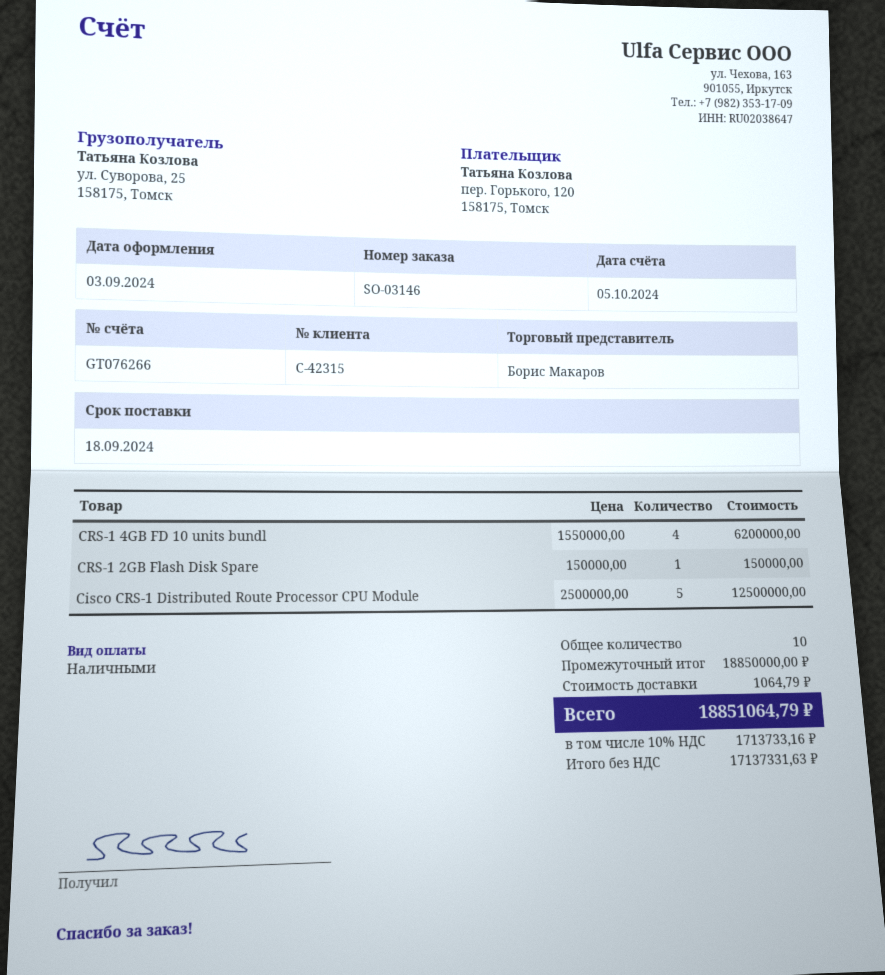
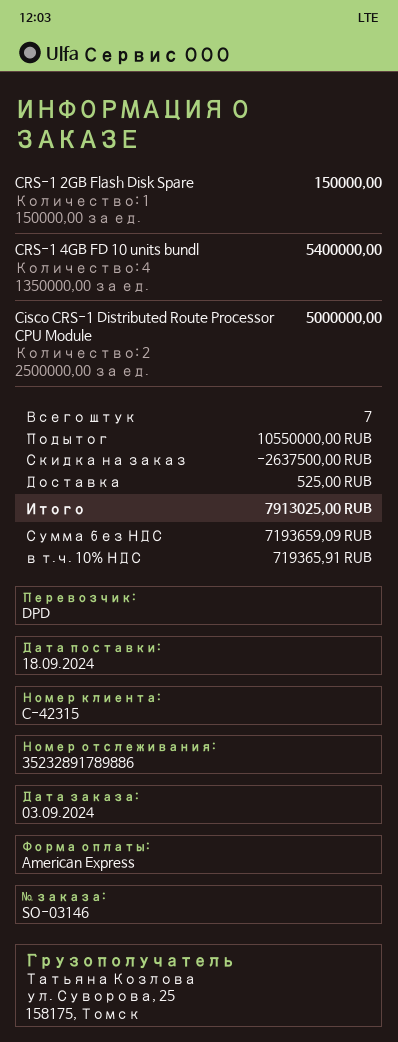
payment method: cash -> American Express
CRS-1 4GB FD 10 units bundl: 4 x 1550000.00 = 6200000.00 -> 4 x 1350000.00 = 5400000.00
Cisco CRS-1 Distributed Route Processor CPU Module: 5 x 2500000.00 = 12500000.00 -> 2 x 2500000.00 = 5000000.00
total quantity: 10 -> 7
subtotal: 18850000.00 -> 10550000.00
discount: none -> 2637500.00
shipping: 1064.79 -> 525.00
net: 17137331.63 -> 7193659.09
tax: 10% = 1713733.16 -> 10% = 719365.91
total: 18851064.79 -> 7913025.00

